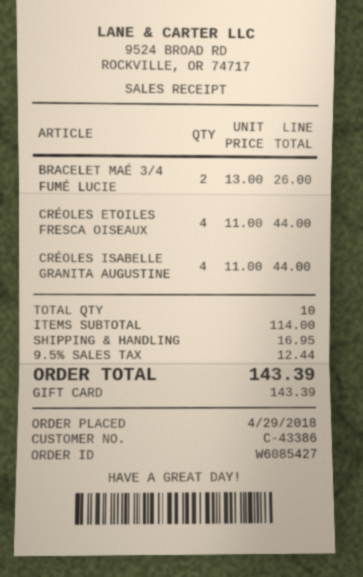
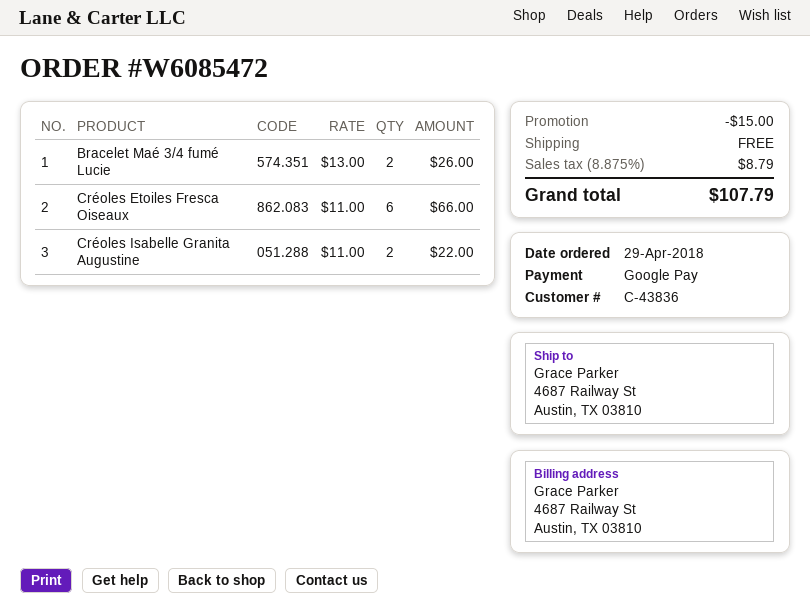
order number: W6085427 -> W6085472
customer number: C-43386 -> C-43836
payment method: gift card -> Google Pay
CRÉOLES ETOILES FRESCA OISEAUX: 4 x 11.00 = 44.00 -> 6 x 11.00 = 66.00
CRÉOLES ISABELLE GRANITA AUGUSTINE: 4 x 11.00 = 44.00 -> 2 x 11.00 = 22.00
discount: none -> 15.00
shipping: 16.95 -> 0.00
tax: 9.5% = 12.44 -> 8.875% = 8.79
total: 143.39 -> 107.79

